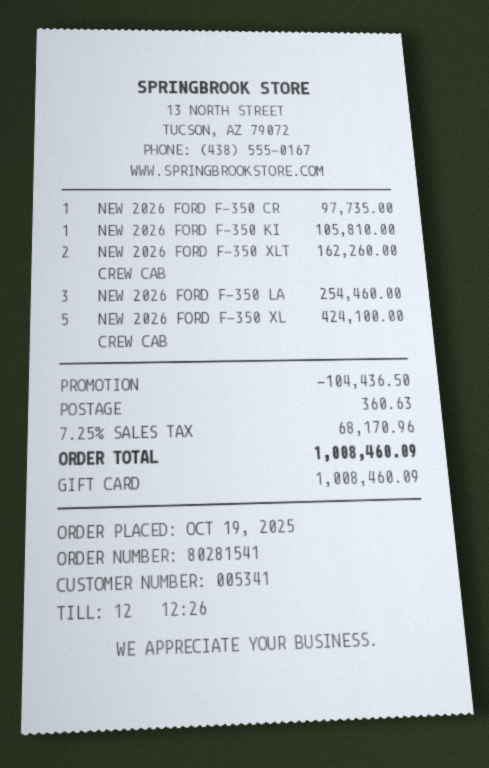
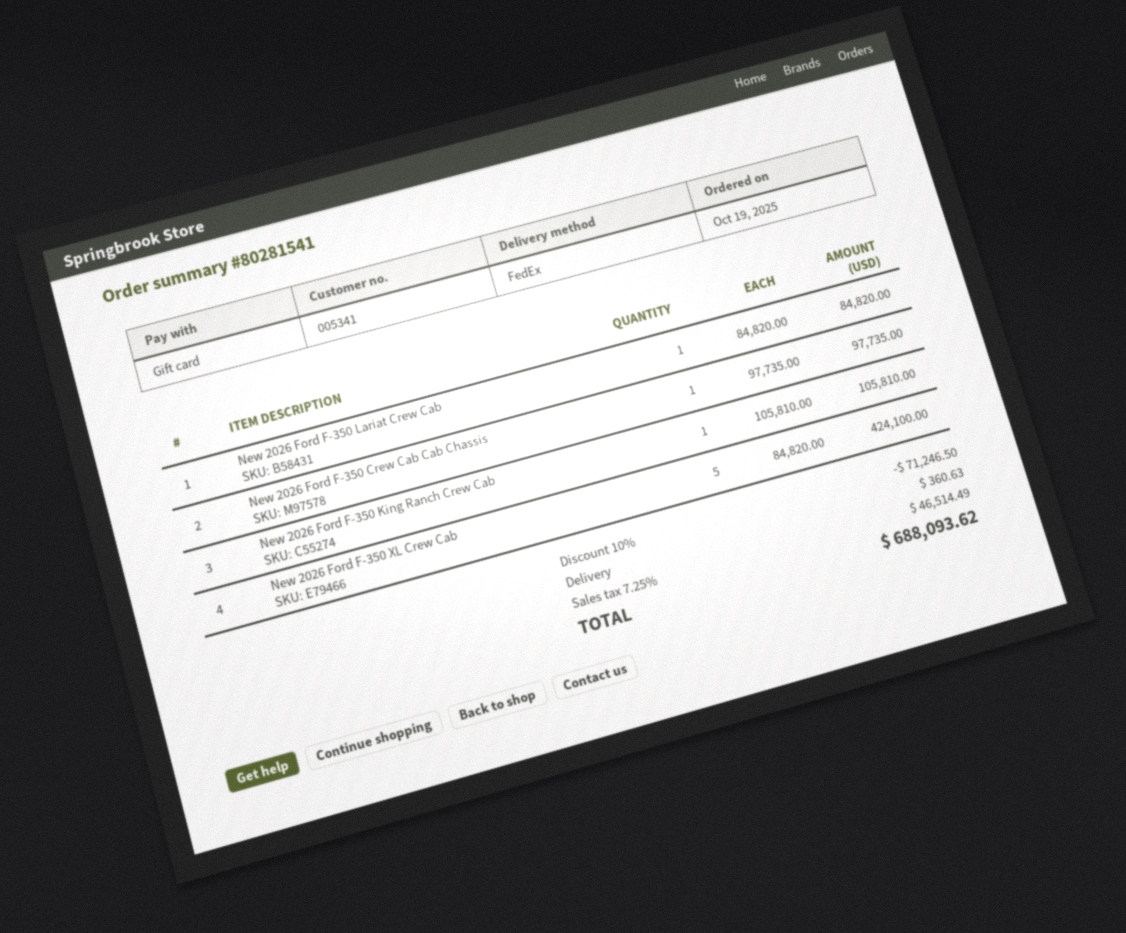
NEW 2026 FORD F-350 XLT CREW CAB: 2 for 162260.00 -> none
NEW 2026 FORD F-350 LA: 3 for 254460.00 -> 1 for 84820.00
discount: 104436.50 -> 71246.50
tax: 7.25% = 68170.96 -> 7.25% = 46514.49
total: 1008460.09 -> 688093.62

